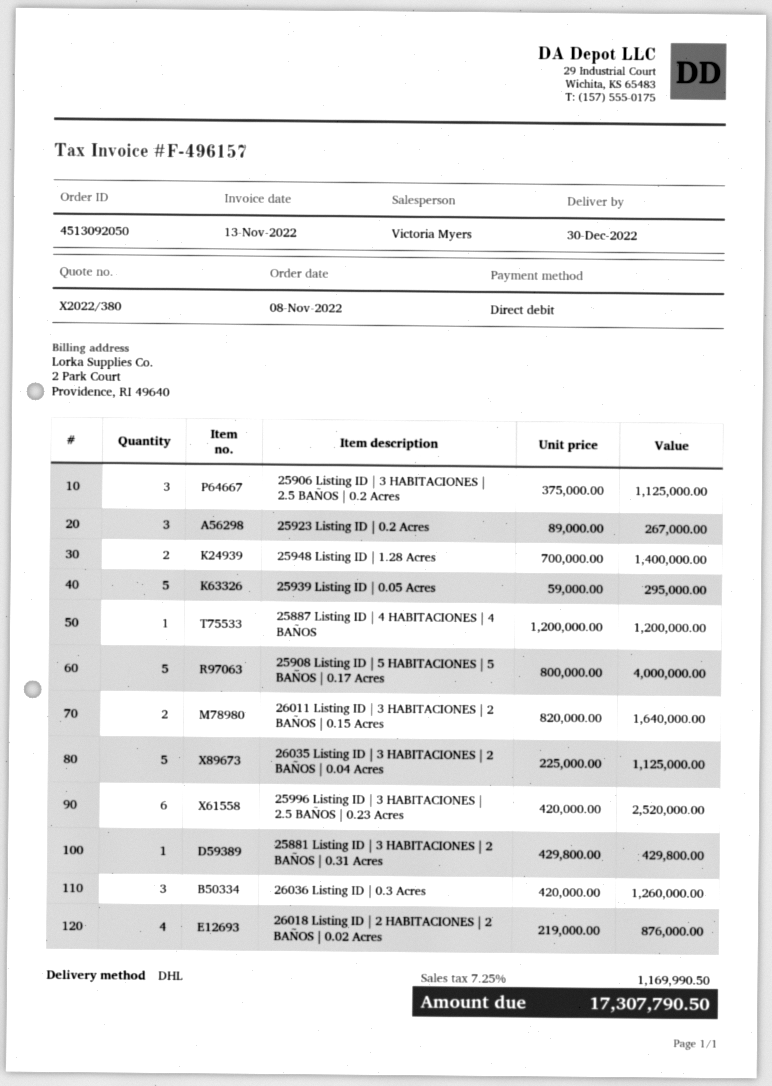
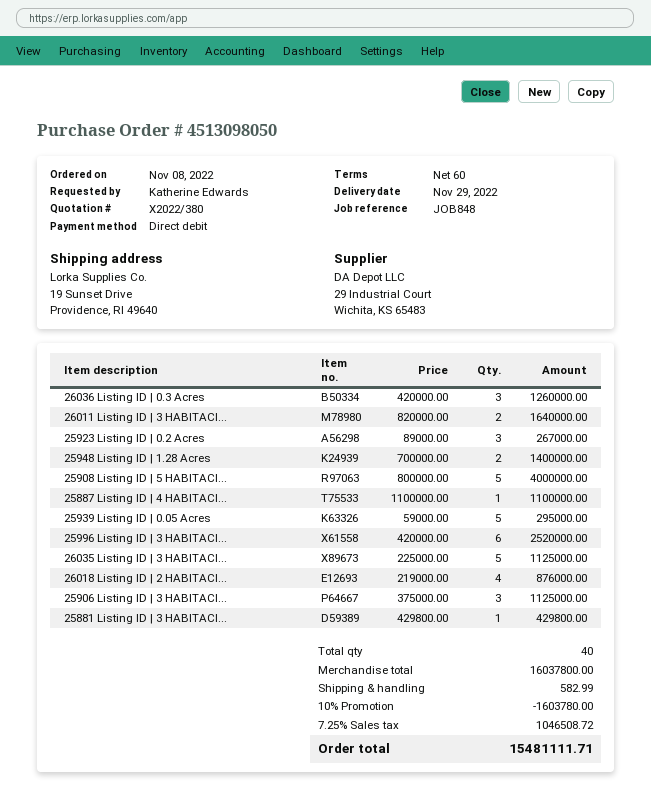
order number: 4513092050 -> 4513098050
delivery date: 2022-12-30 -> 2022-11-29
25887 Listing ID | 4 HABITACIONES | 4 BAÑOS: 1 x 1200000.00 = 1200000.00 -> 1 x 1100000.00 = 1100000.00
discount: none -> 10% = 1603780.00
shipping: none -> 582.99
tax: 7.25% = 1169990.50 -> 7.25% = 1046508.72
total: 17307790.50 -> 15481111.71

